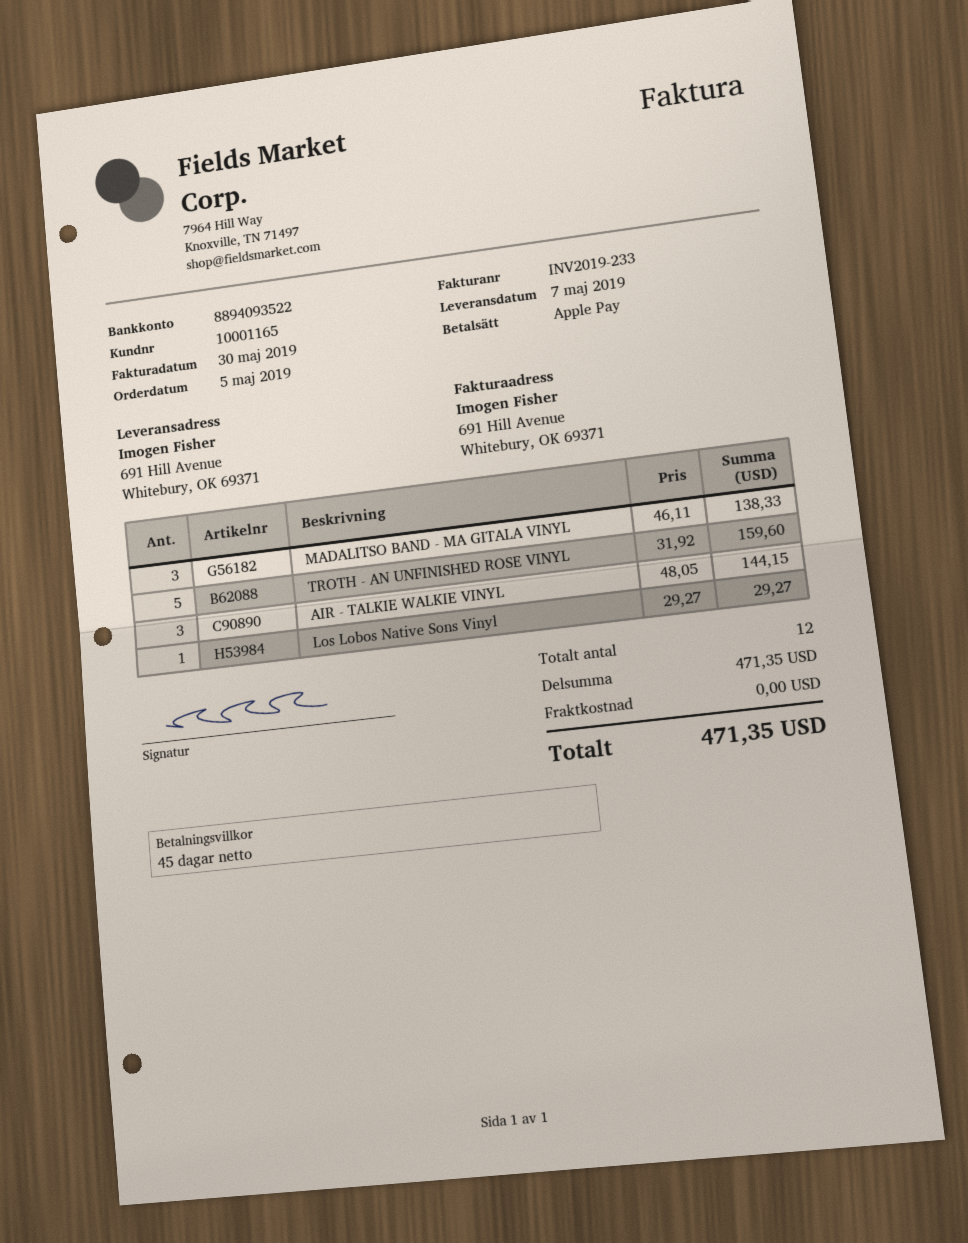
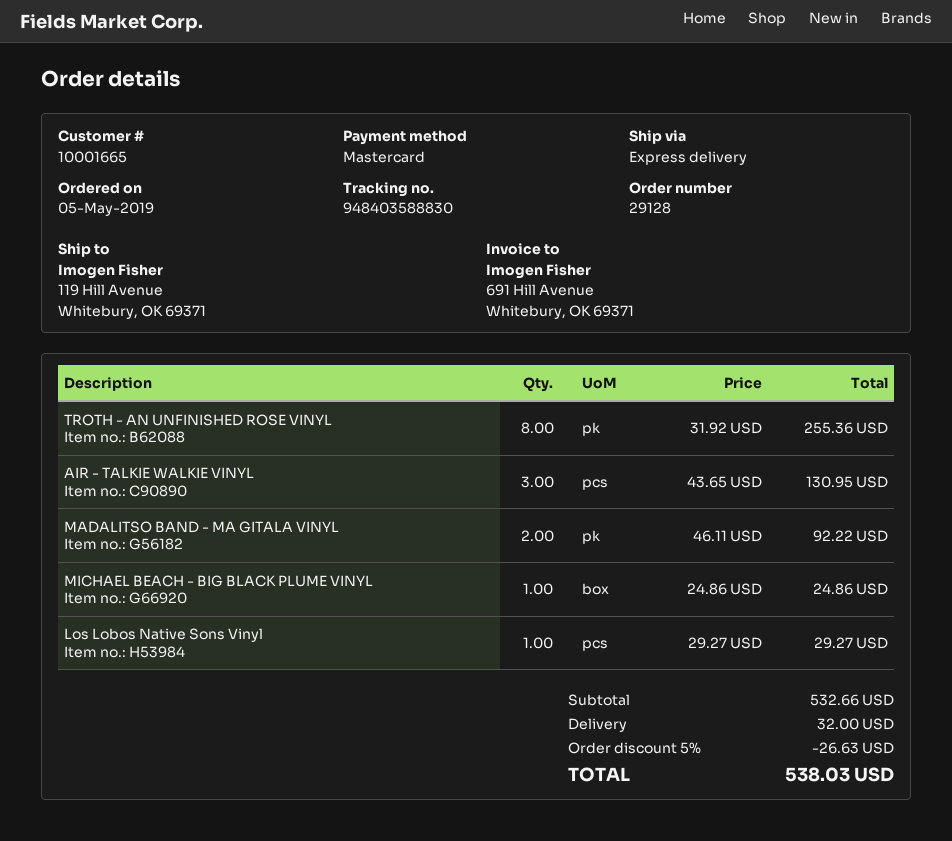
customer number: 10001165 -> 10001665
payment method: Apple Pay -> Mastercard
ship to: 691 Hill Avenue, Whitebury, OK 69371 -> 119 Hill Avenue, Whitebury, OK 69371
MADALITSO BAND - MA GITALA VINYL: 3 x 46.11 = 138.33 -> 2 x 46.11 = 92.22
TROTH - AN UNFINISHED ROSE VINYL: 5 x 31.92 = 159.60 -> 8 x 31.92 = 255.36
AIR - TALKIE WALKIE VINYL: 3 x 48.05 = 144.15 -> 3 x 43.65 = 130.95
MICHAEL BEACH - BIG BLACK PLUME VINYL: none -> 1 x 24.86 = 24.86
subtotal: 471.35 -> 532.66
discount: none -> 5% = 26.63
shipping: 0.00 -> 32.00
total: 471.35 -> 538.03

